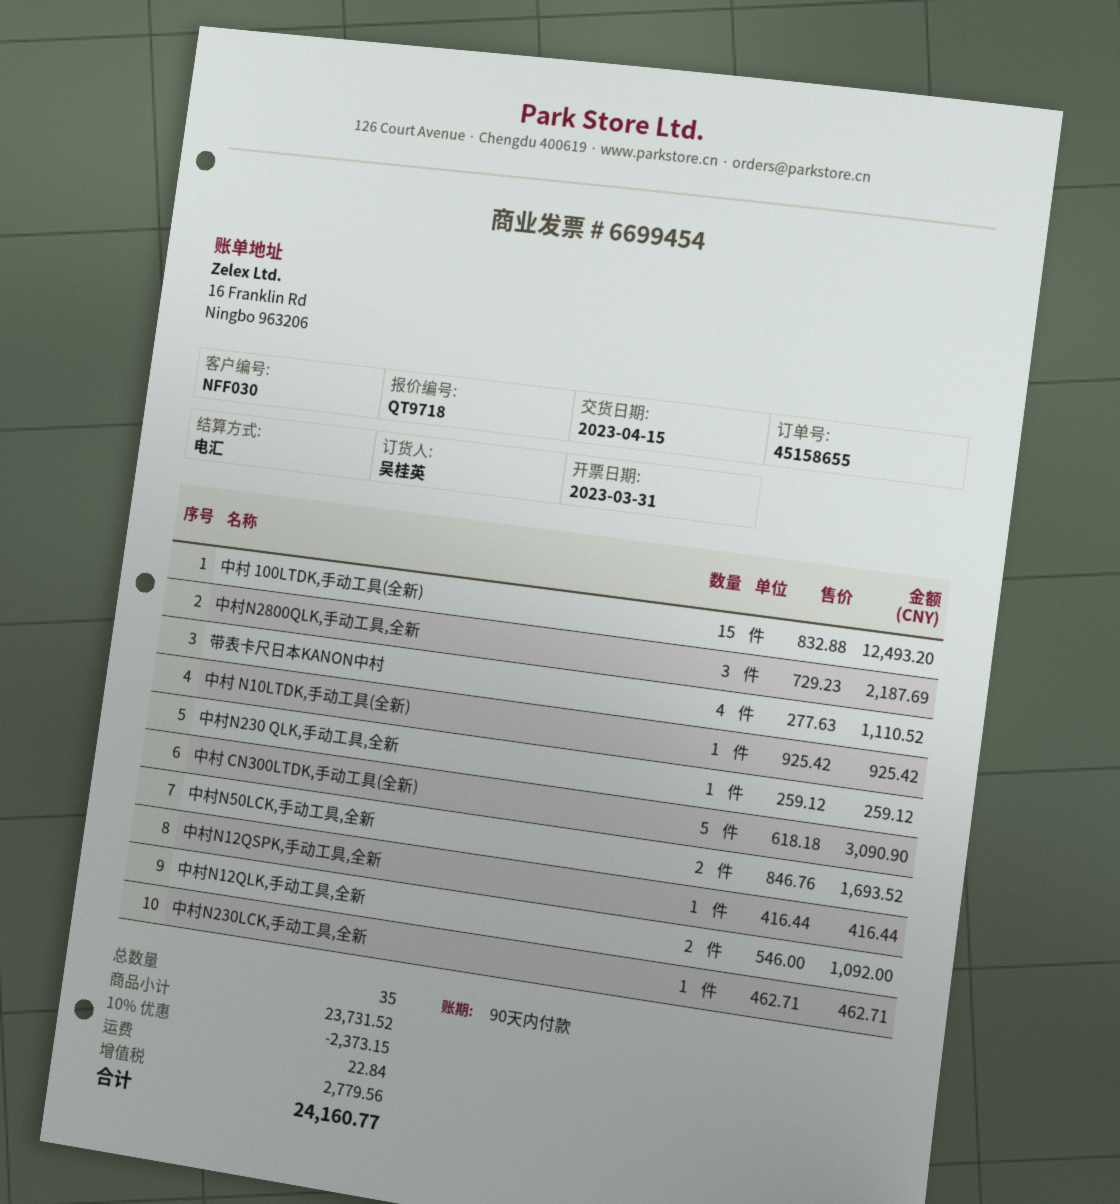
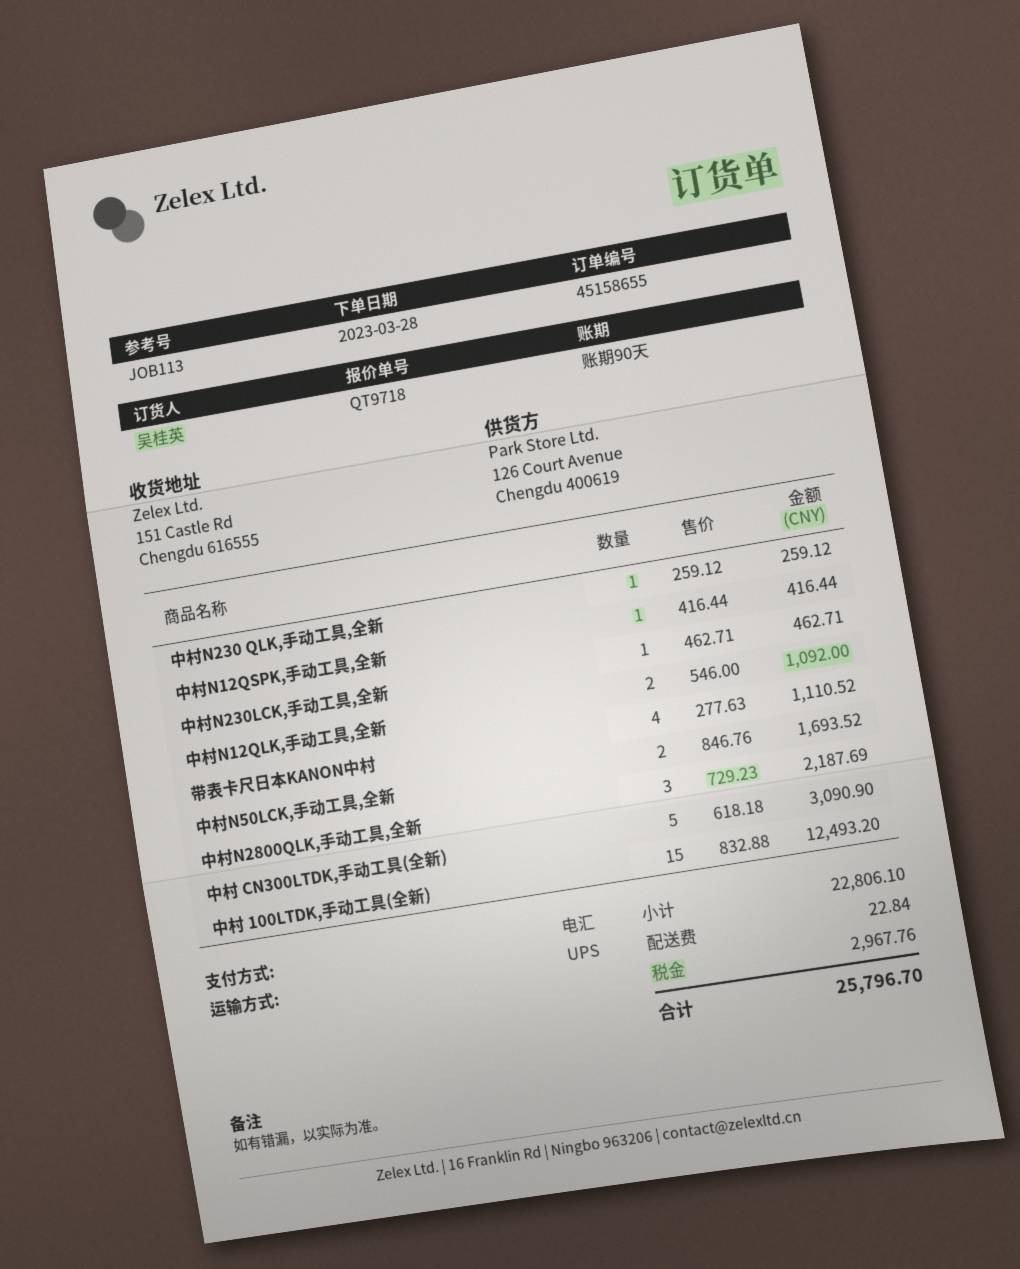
中村 N10LTDK,手动工具(全新): 1 x 925.42 = 925.42 -> none
subtotal: 23731.52 -> 22806.10
discount: 10% = 2373.15 -> none
tax: 2779.56 -> 2967.76
total: 24160.77 -> 25796.70

